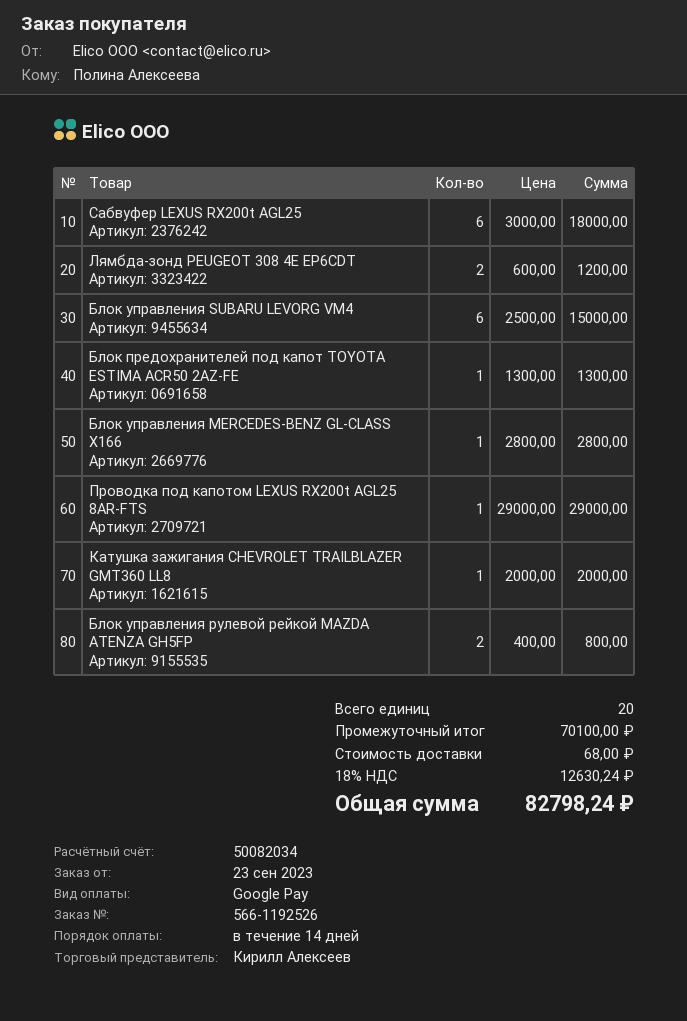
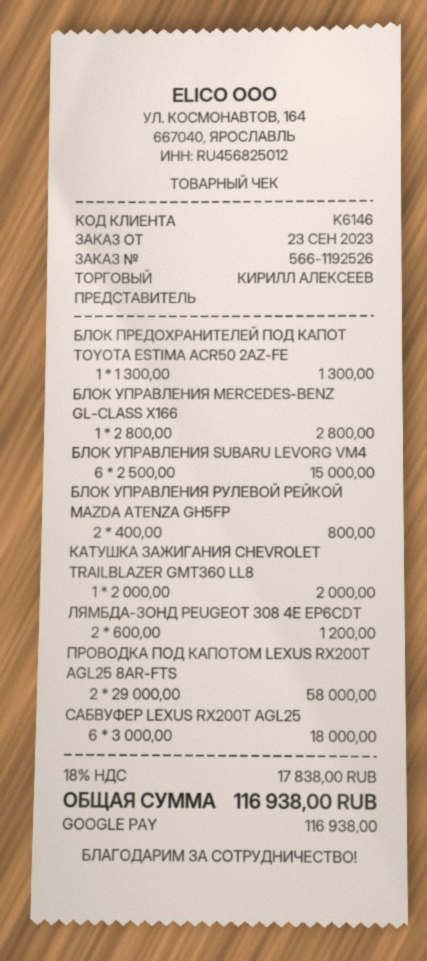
Проводка под капотом LEXUS RX200t AGL25 8AR-FTS: 1 x 29000.00 = 29000.00 -> 2 x 29000.00 = 58000.00
shipping: 68.00 -> none
tax: 18% = 12630.24 -> 18% = 17838.00
total: 82798.24 -> 116938.00

